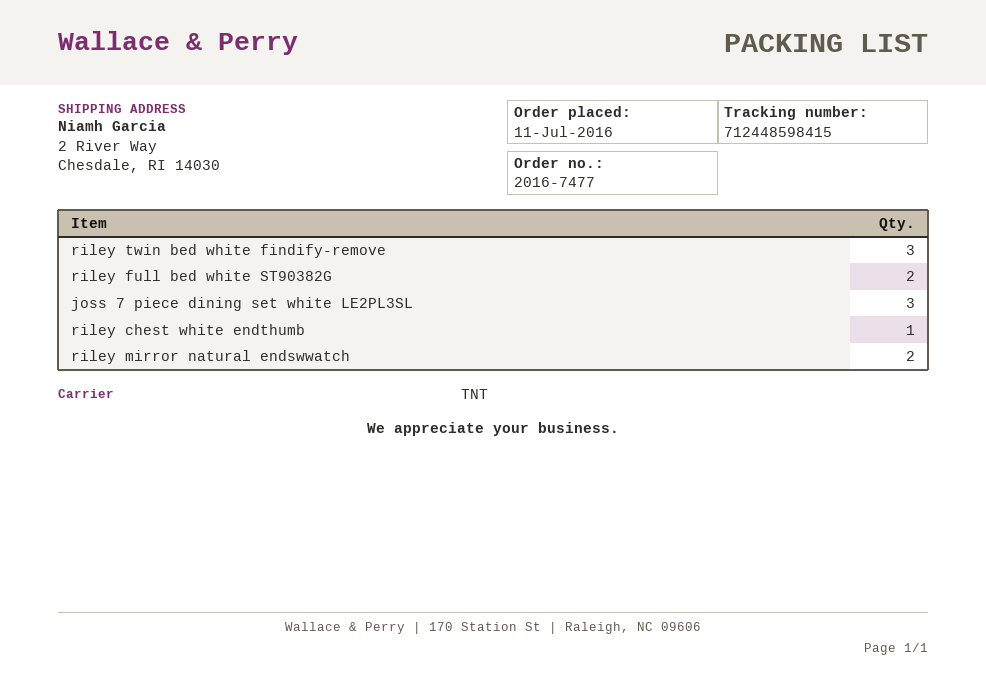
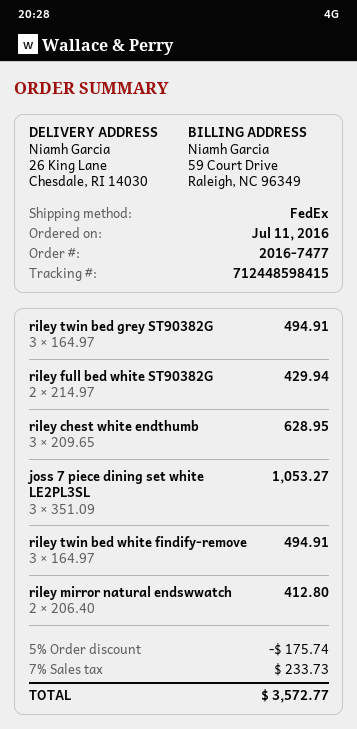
shipping method: TNT -> FedEx
ship to: 2 River Way, Chesdale, RI 14030 -> 26 King Lane, Chesdale, RI 14030
riley chest white endthumb: 1 -> 3
riley twin bed grey ST90382G: none -> 3

